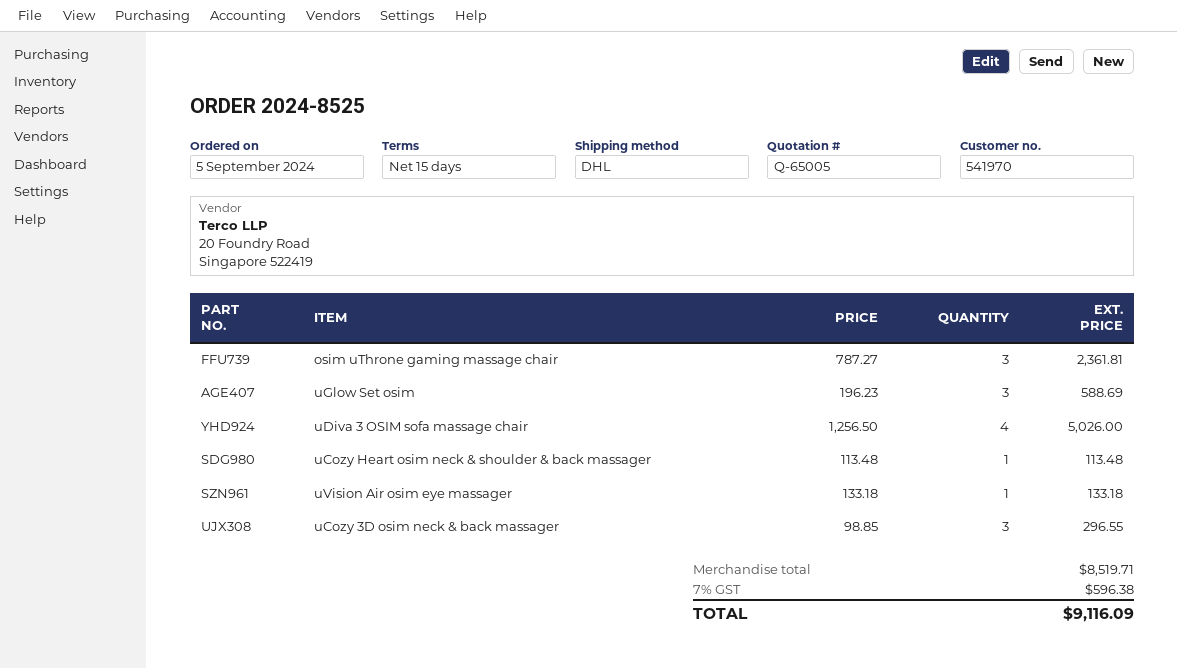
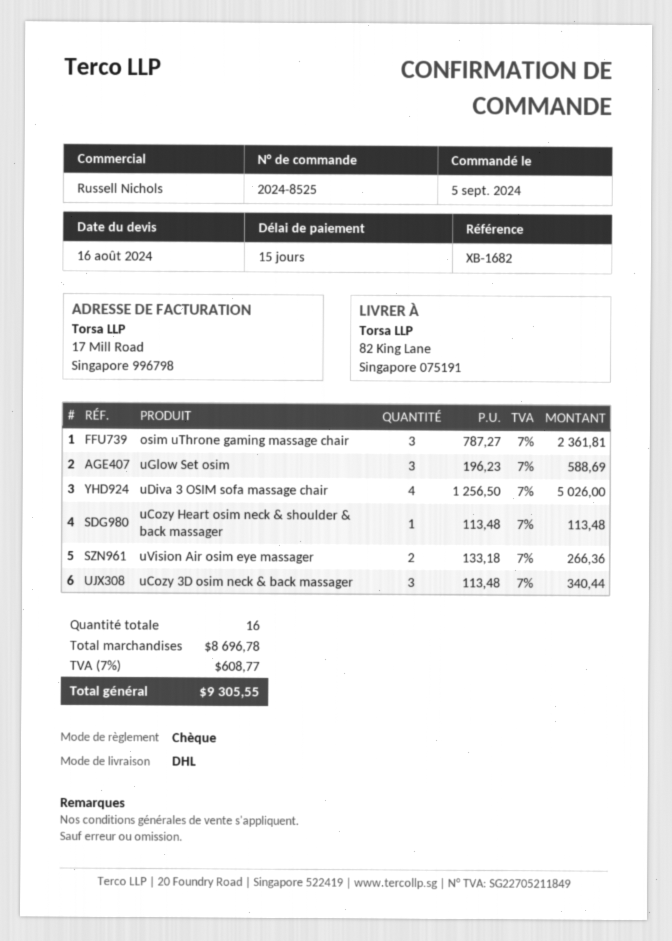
uVision Air osim eye massager: 1 x 133.18 = 133.18 -> 2 x 133.18 = 266.36
uCozy 3D osim neck & back massager: 3 x 98.85 = 296.55 -> 3 x 113.48 = 340.44
subtotal: 8519.71 -> 8696.78
tax: 7% = 596.38 -> 7% = 608.77
total: 9116.09 -> 9305.55

